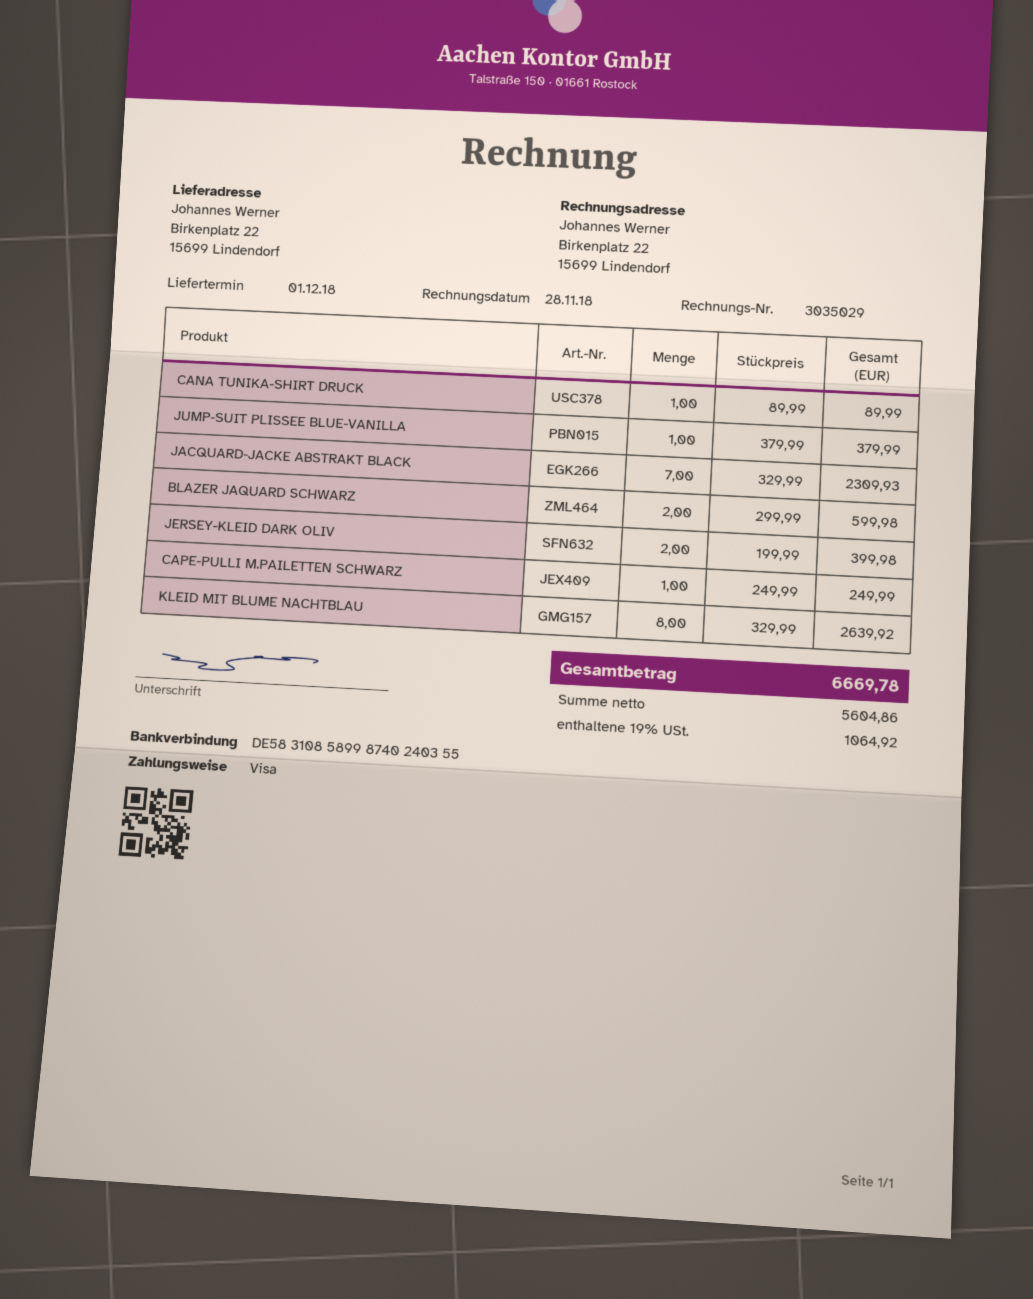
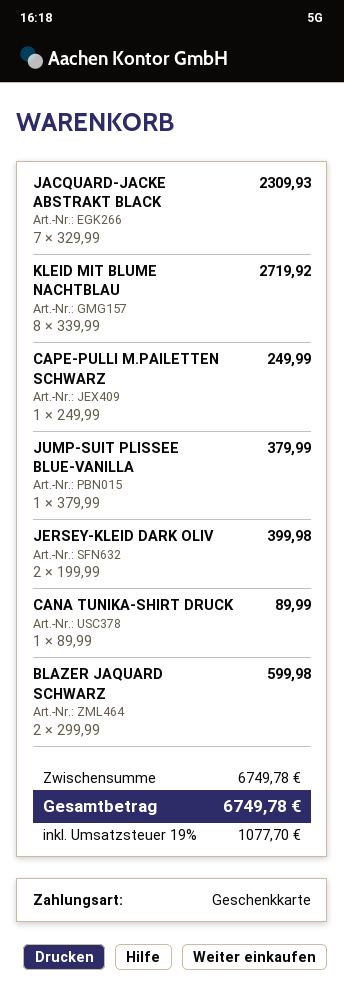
payment method: Visa -> gift card
KLEID MIT BLUME NACHTBLAU: 8 x 329.99 = 2639.92 -> 8 x 339.99 = 2719.92
tax: 19% = 1064.92 -> 19% = 1077.70
total: 6669.78 -> 6749.78

